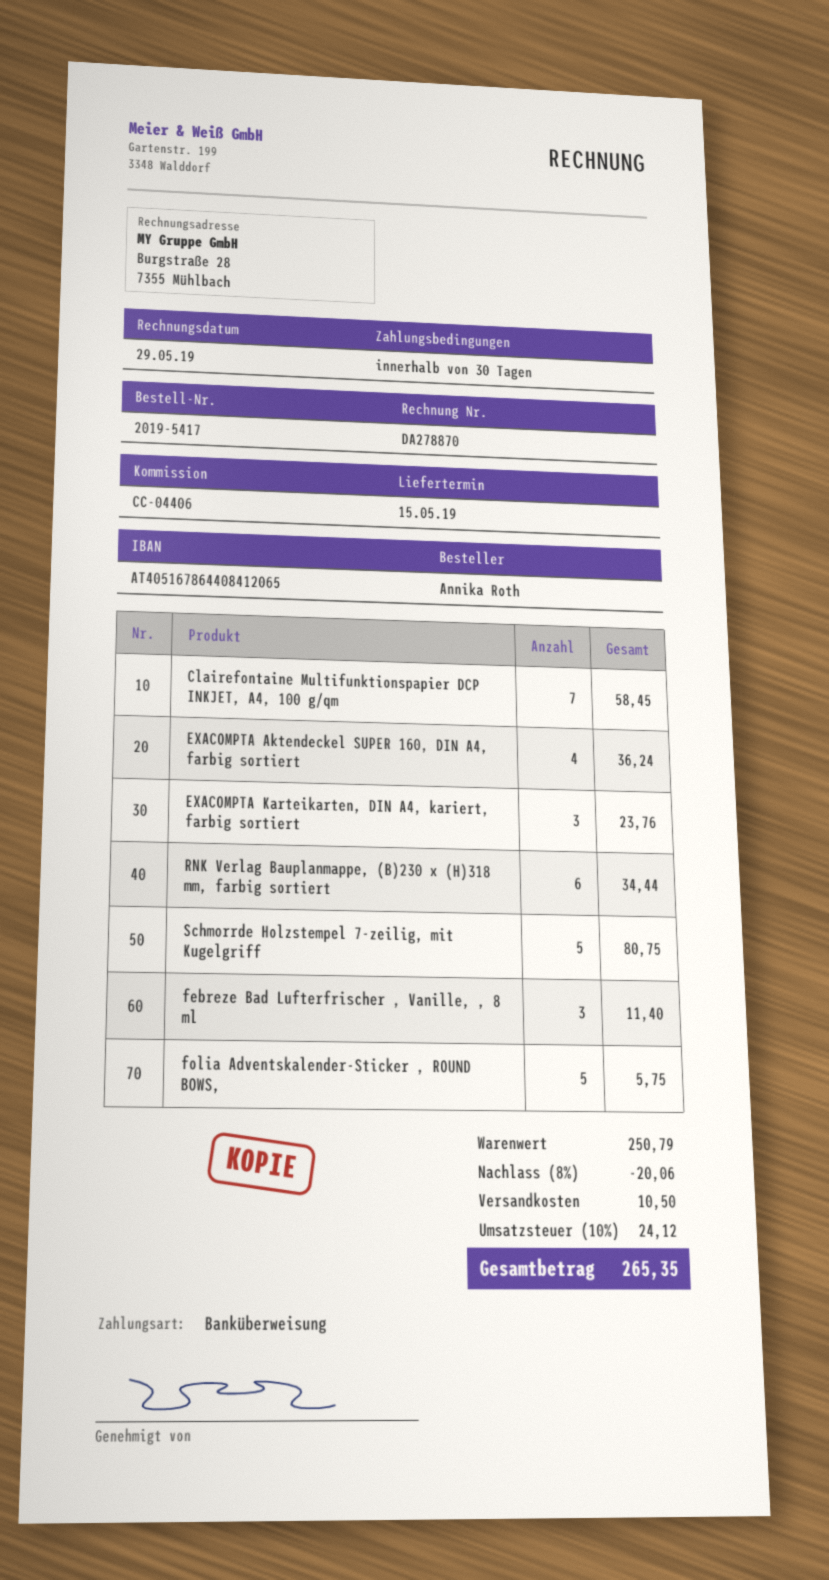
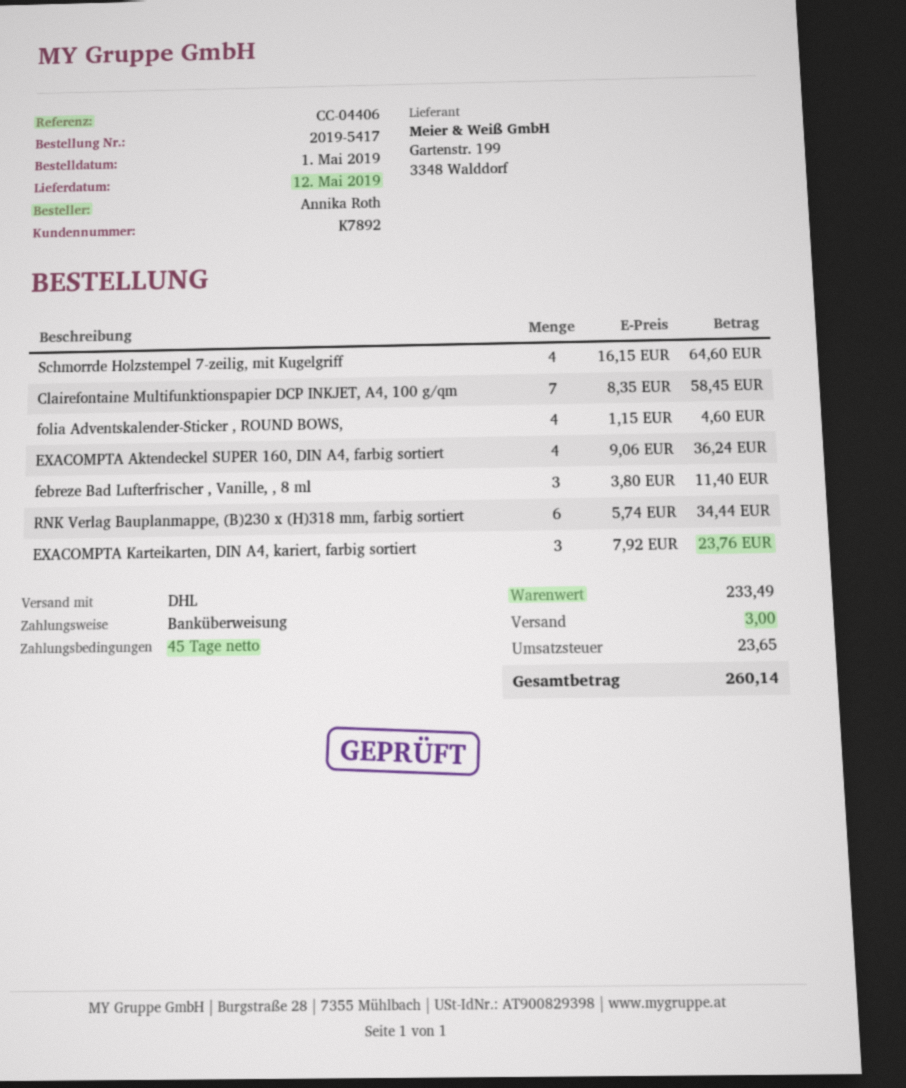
delivery date: 2019-05-15 -> 2019-05-12
payment terms: 30 days -> 45 days
Schmorrde Holzstempel 7-zeilig, mit Kugelgriff: 5 for 80.75 -> 4 for 64.60
folia Adventskalender-Sticker , ROUND BOWS,: 5 for 5.75 -> 4 for 4.60
subtotal: 250.79 -> 233.49
discount: 8% = 20.06 -> none
shipping: 10.50 -> 3.00
tax: 24.12 -> 23.65
total: 265.35 -> 260.14

